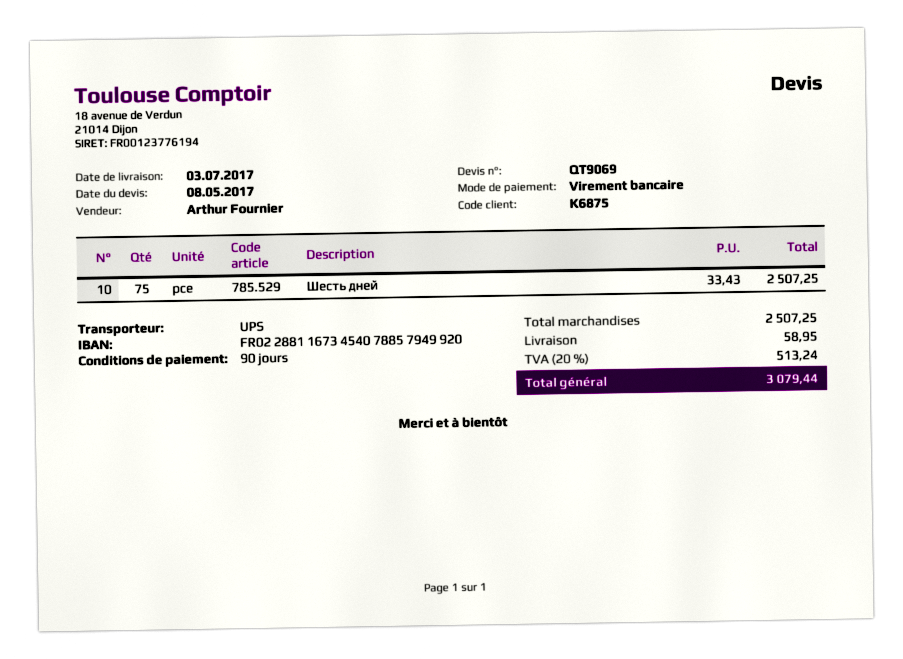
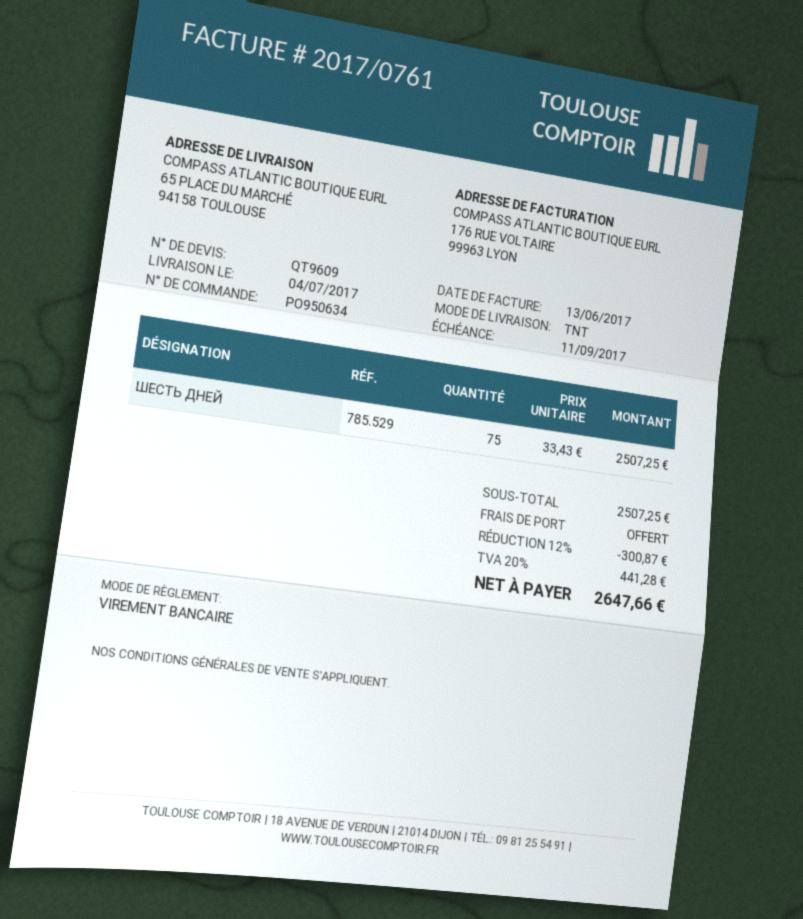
quote number: QT9069 -> QT9609
delivery date: 2017-07-03 -> 2017-07-04
shipping method: UPS -> TNT
discount: none -> 12% = 300.87
shipping: 58.95 -> 0.00
tax: 20% = 513.24 -> 20% = 441.28
total: 3079.44 -> 2647.66

